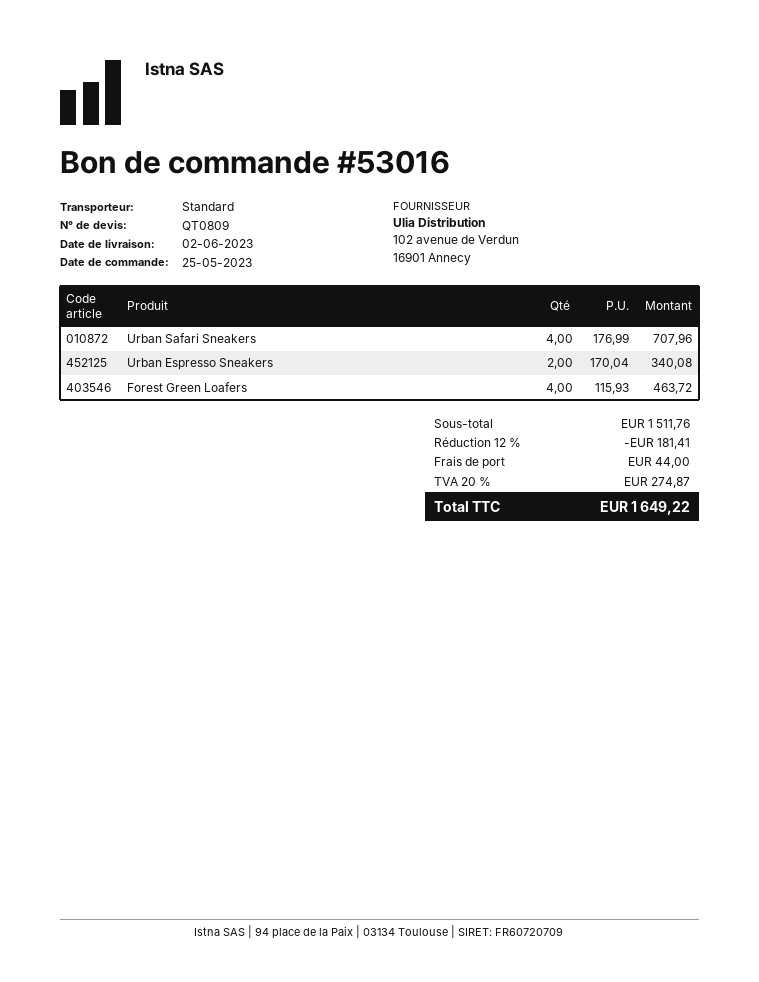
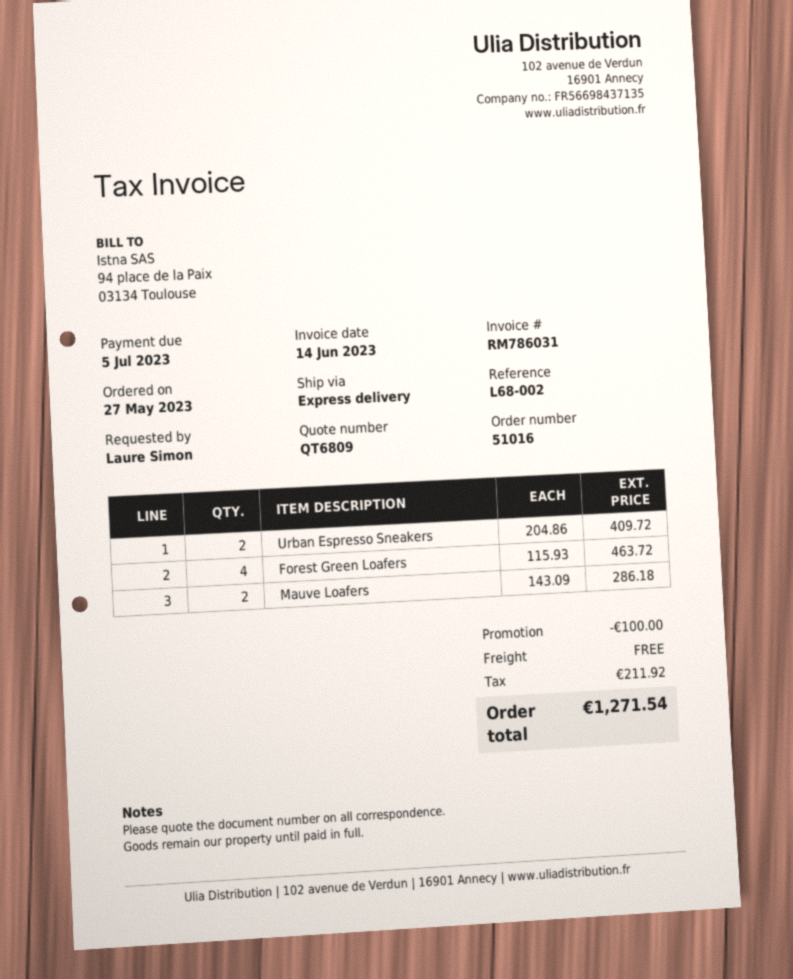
quote number: QT0809 -> QT6809
order number: 53016 -> 51016
order date: 2023-05-25 -> 2023-05-27
shipping method: standard -> express
Urban Safari Sneakers: 4 x 176.99 = 707.96 -> none
Urban Espresso Sneakers: 2 x 170.04 = 340.08 -> 2 x 204.86 = 409.72
Mauve Loafers: none -> 2 x 143.09 = 286.18
discount: 181.41 -> 100.00
shipping: 44.00 -> 0.00
tax: 274.87 -> 211.92
total: 1649.22 -> 1271.54

